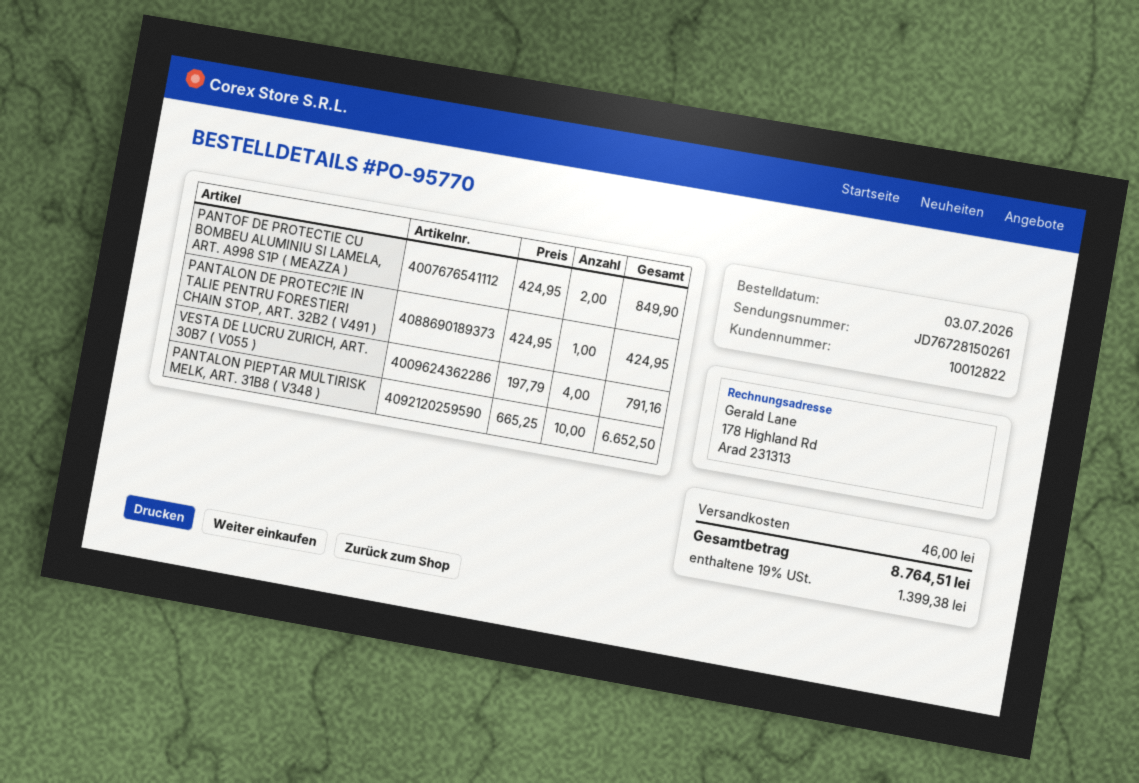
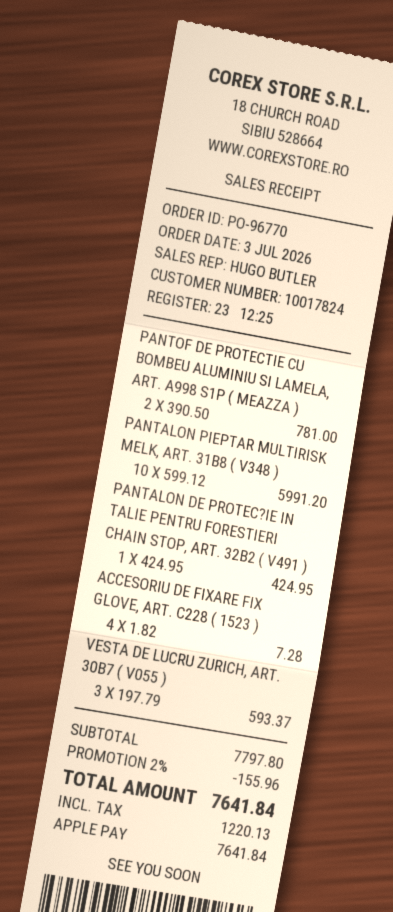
order number: PO-95770 -> PO-96770
customer number: 10012822 -> 10017824
PANTOF DE PROTECTIE CU BOMBEU ALUMINIU SI LAMELA, ART. A998 S1P ( MEAZZA ): 2 x 424.95 = 849.90 -> 2 x 390.50 = 781.00
VESTA DE LUCRU ZURICH, ART. 30B7 ( V055 ): 4 x 197.79 = 791.16 -> 3 x 197.79 = 593.37
PANTALON PIEPTAR MULTIRISK MELK, ART. 31B8 ( V348 ): 10 x 665.25 = 6652.50 -> 10 x 599.12 = 5991.20
ACCESORIU DE FIXARE FIX GLOVE, ART. C228 ( 1523 ): none -> 4 x 1.82 = 7.28
discount: none -> 2% = 155.96
shipping: 46.00 -> none
tax: 1399.38 -> 1220.13
total: 8764.51 -> 7641.84

